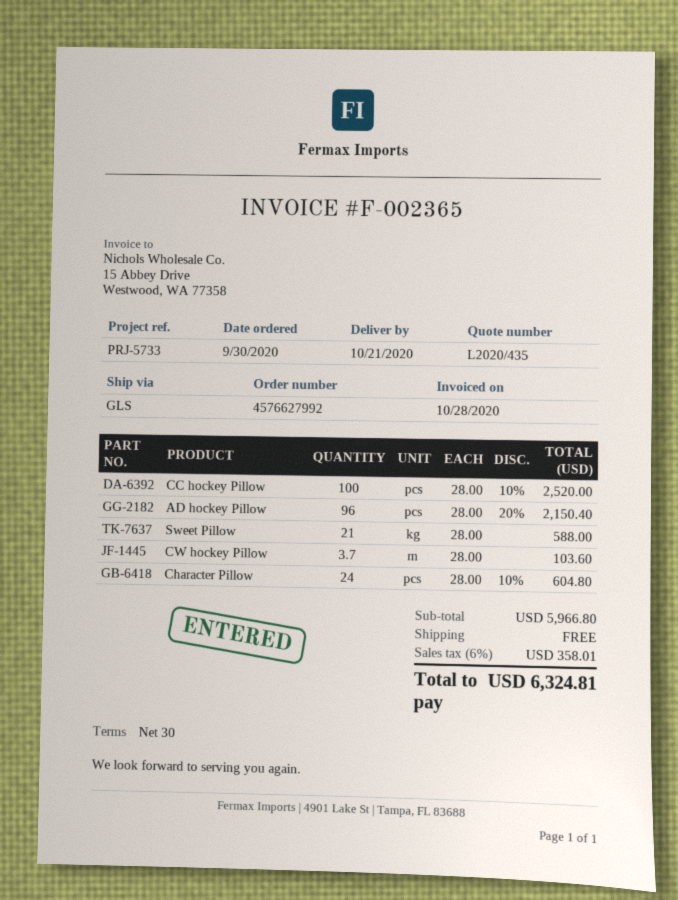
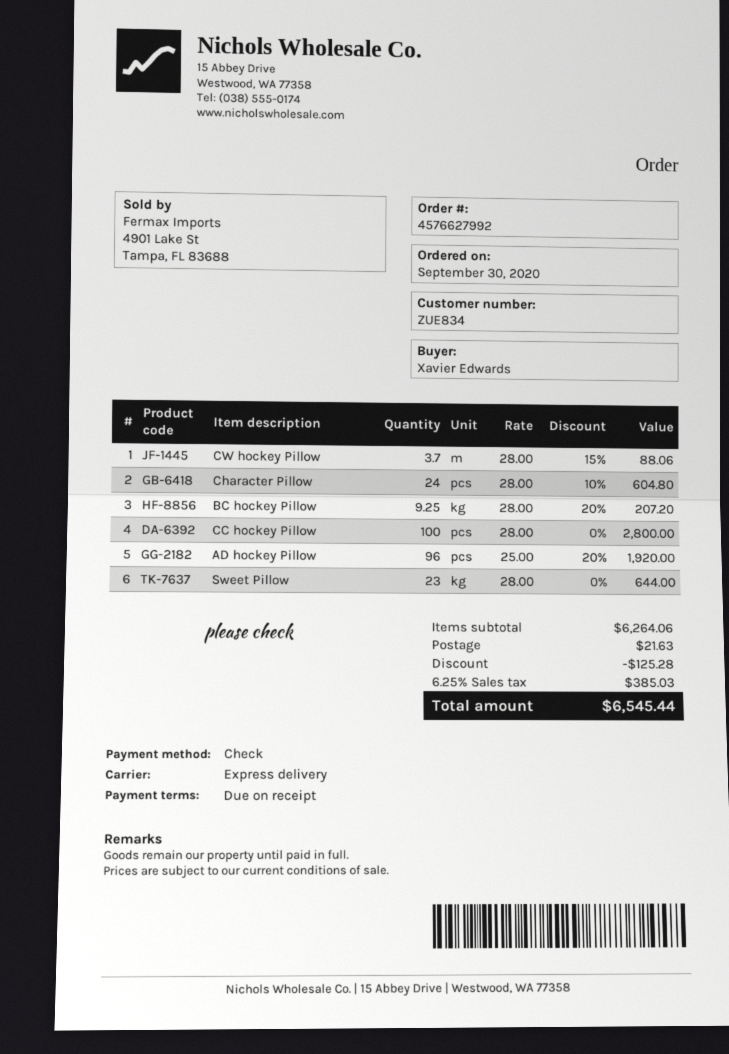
payment terms: 30 days -> on receipt
shipping method: GLS -> express
CC hockey Pillow: 100 x 28.00 - 10% = 2520.00 -> 100 x 28.00 = 2800.00
AD hockey Pillow: 96 x 28.00 - 20% = 2150.40 -> 96 x 25.00 - 20% = 1920.00
Sweet Pillow: 21 x 28.00 = 588.00 -> 23 x 28.00 = 644.00
CW hockey Pillow: 3.7 x 28.00 = 103.60 -> 3.7 x 28.00 - 15% = 88.06
BC hockey Pillow: none -> 9.25 x 28.00 - 20% = 207.20
subtotal: 5966.80 -> 6264.06
discount: none -> 125.28
shipping: 0.00 -> 21.63
tax: 6% = 358.01 -> 6.25% = 385.03
total: 6324.81 -> 6545.44

